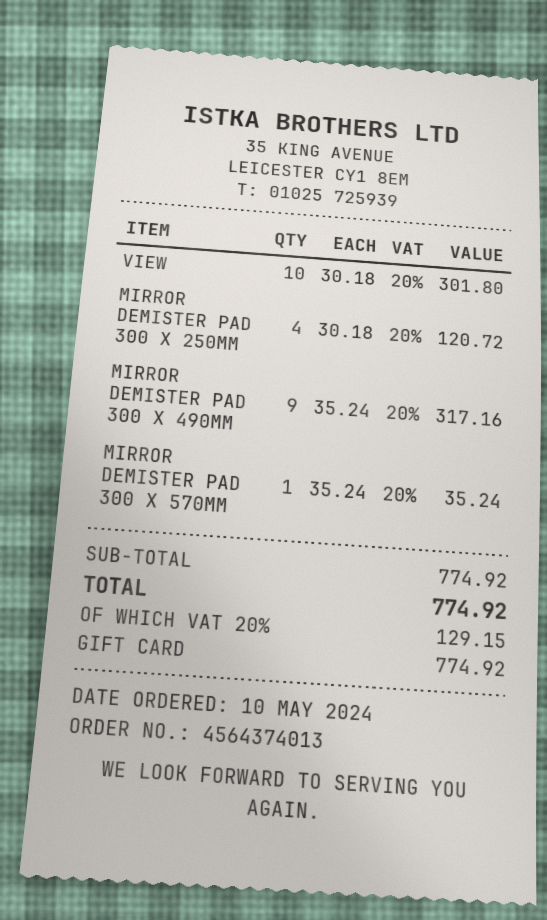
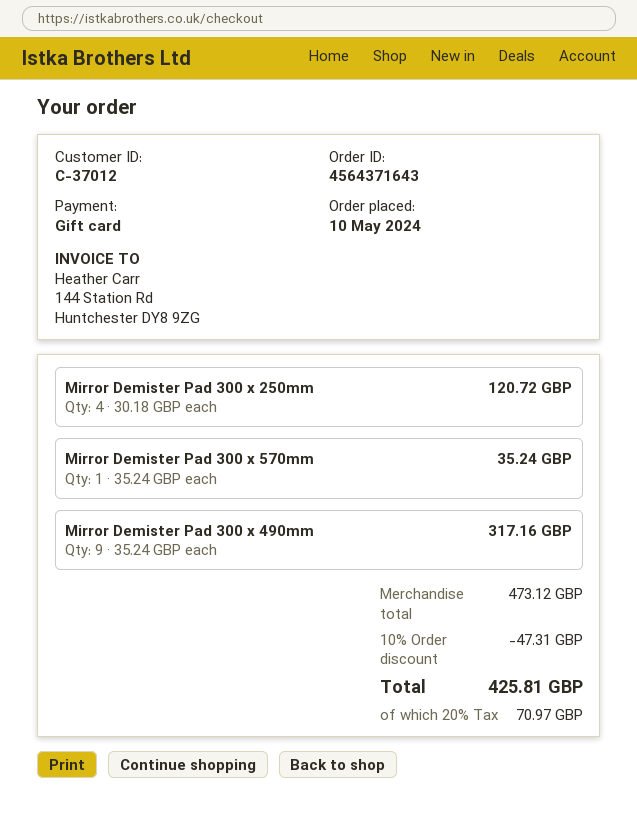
order number: 4564374013 -> 4564371643
VIEW: 10 x 30.18 = 301.80 -> none
subtotal: 774.92 -> 473.12
discount: none -> 10% = 47.31
tax: 20% = 129.15 -> 20% = 70.97
total: 774.92 -> 425.81

